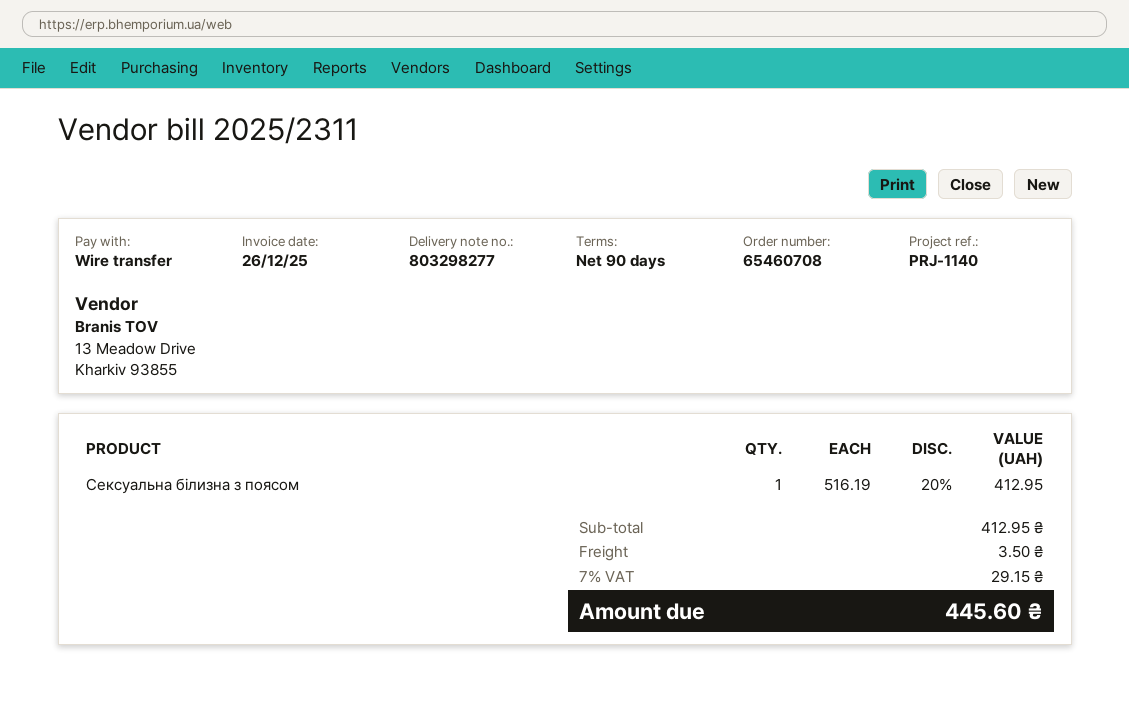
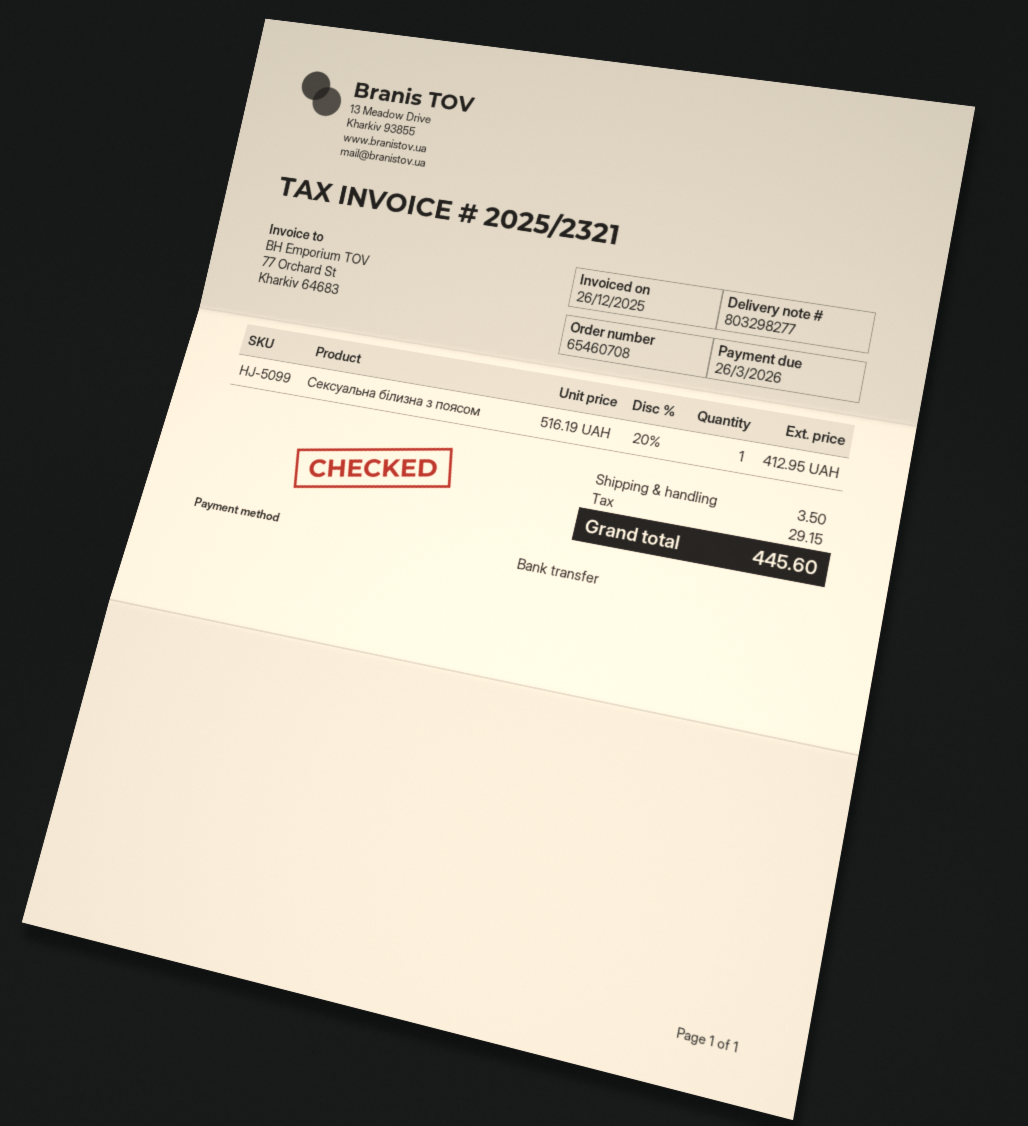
invoice number: 2025/2311 -> 2025/2321

